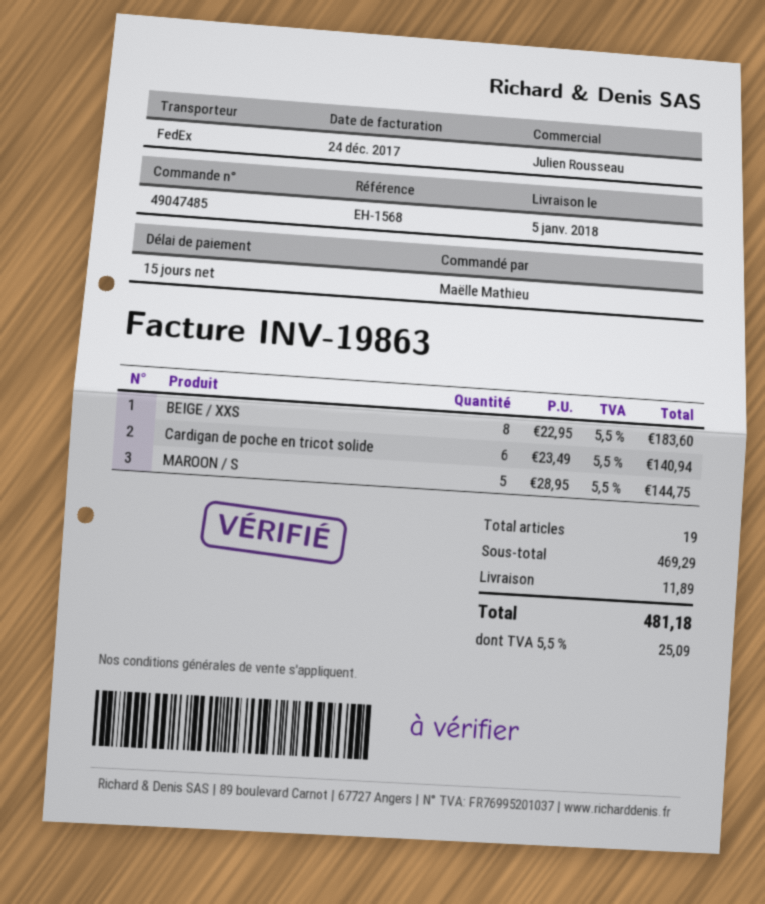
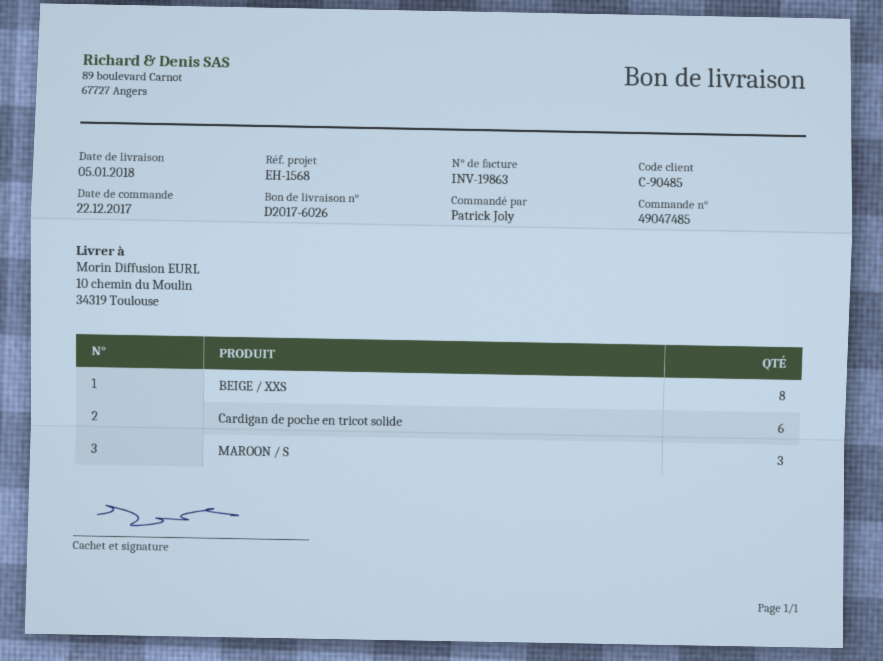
ordered by: Maëlle Mathieu -> Patrick Joly
MAROON / S: 5 -> 3

